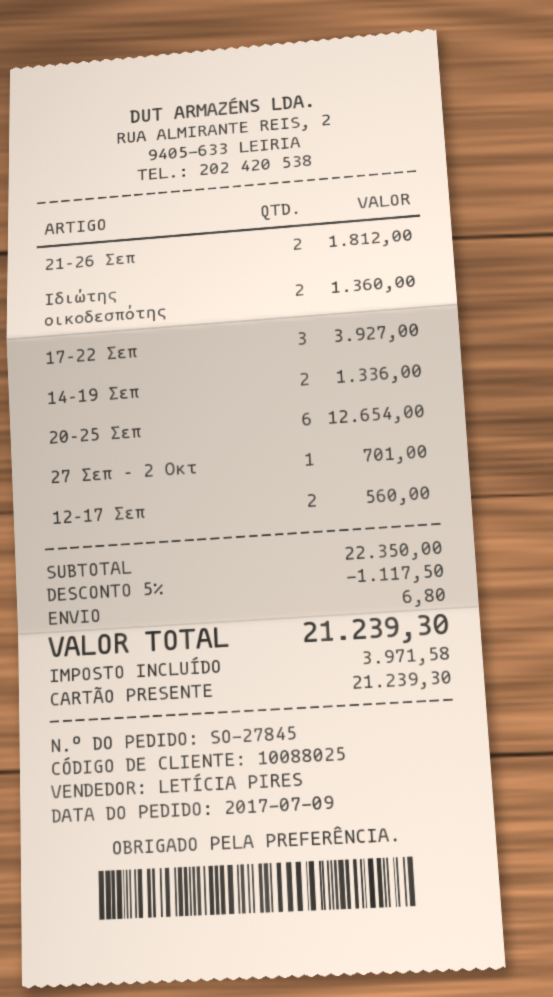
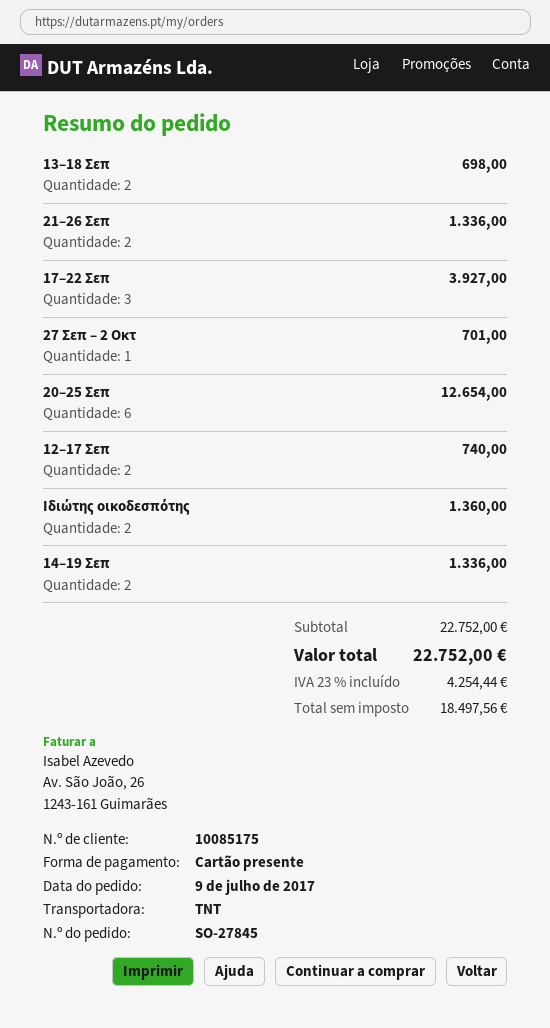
customer number: 10088025 -> 10085175
21–26 Σεπ: 2 for 1812.00 -> 2 for 1336.00
12–17 Σεπ: 2 for 560.00 -> 2 for 740.00
13–18 Σεπ: none -> 2 for 698.00
subtotal: 22350.00 -> 22752.00
discount: 5% = 1117.50 -> none
shipping: 6.80 -> none
tax: 3971.58 -> 4254.44
total: 21239.30 -> 22752.00

